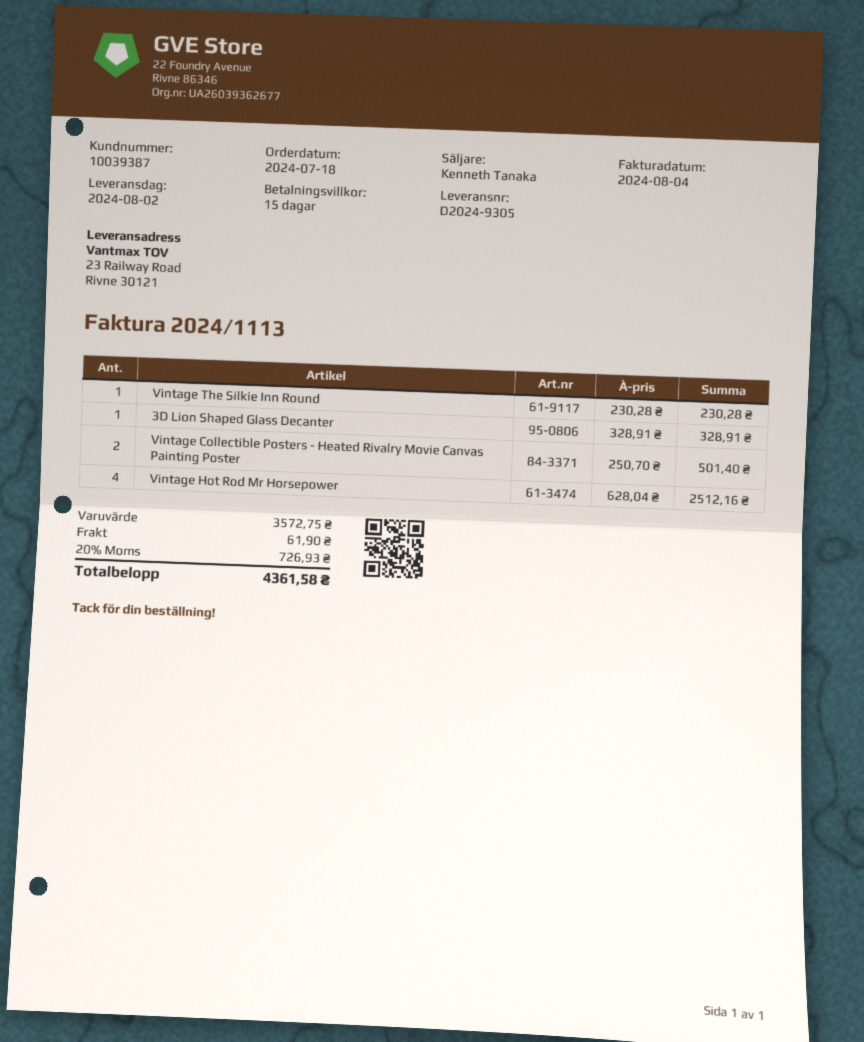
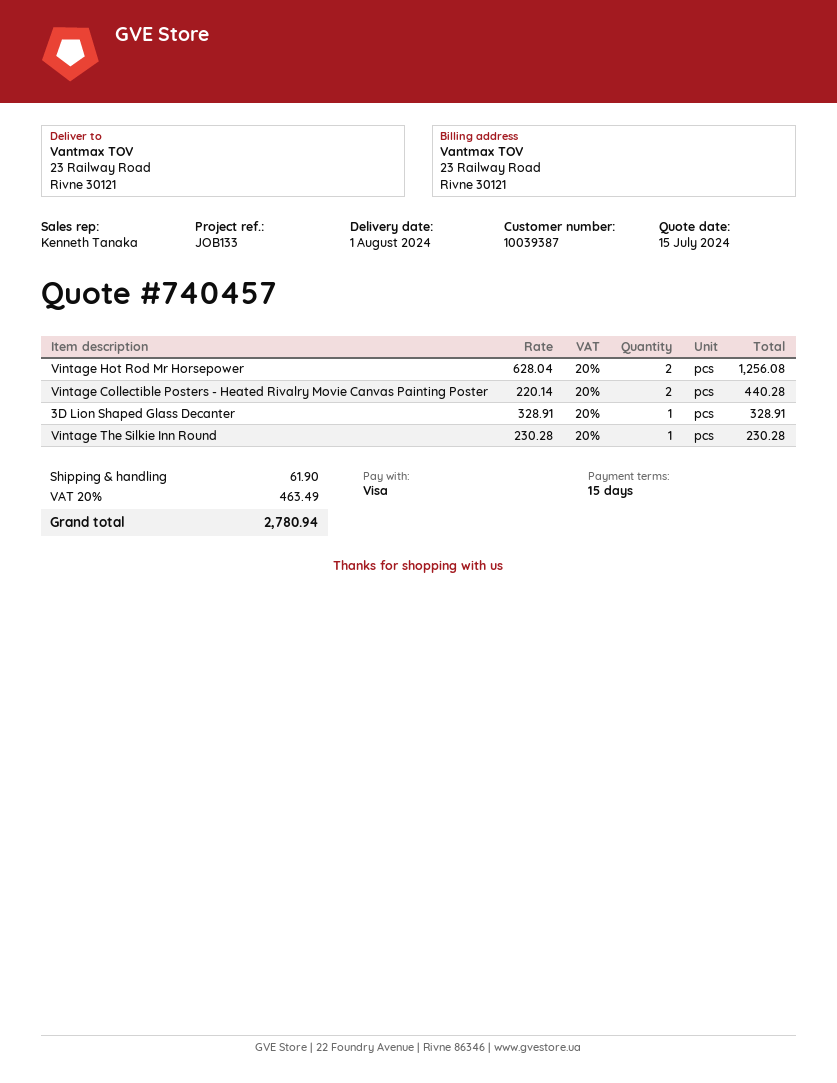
delivery date: 2024-08-02 -> 2024-08-01
Vintage Collectible Posters - Heated Rivalry Movie Canvas Painting Poster: 2 x 250.70 = 501.40 -> 2 x 220.14 = 440.28
Vintage Hot Rod Mr Horsepower: 4 x 628.04 = 2512.16 -> 2 x 628.04 = 1256.08
tax: 20% = 726.93 -> 20% = 463.49
total: 4361.58 -> 2780.94

